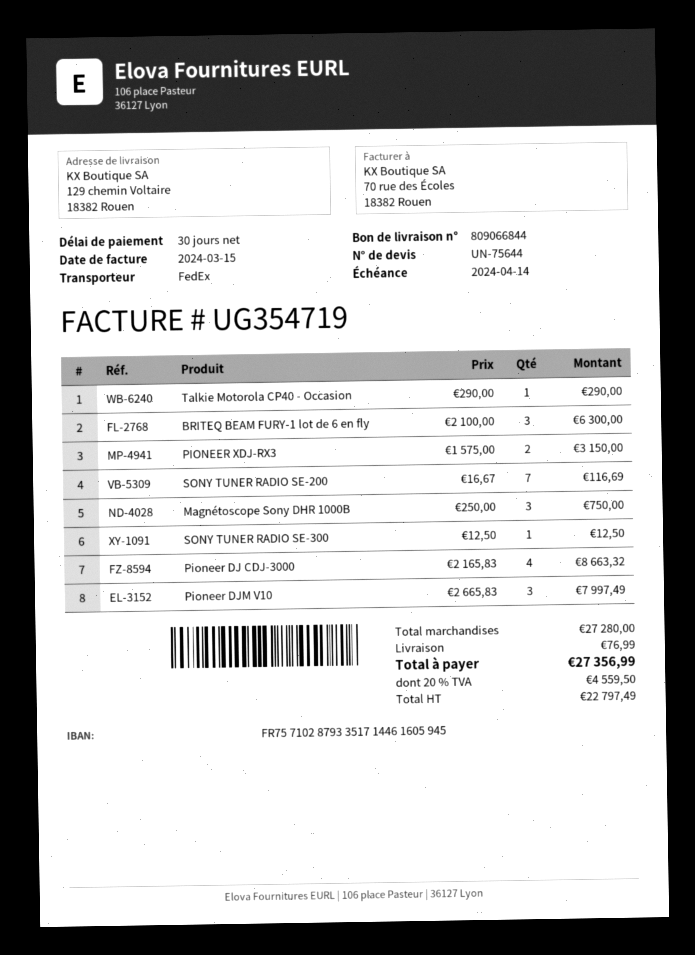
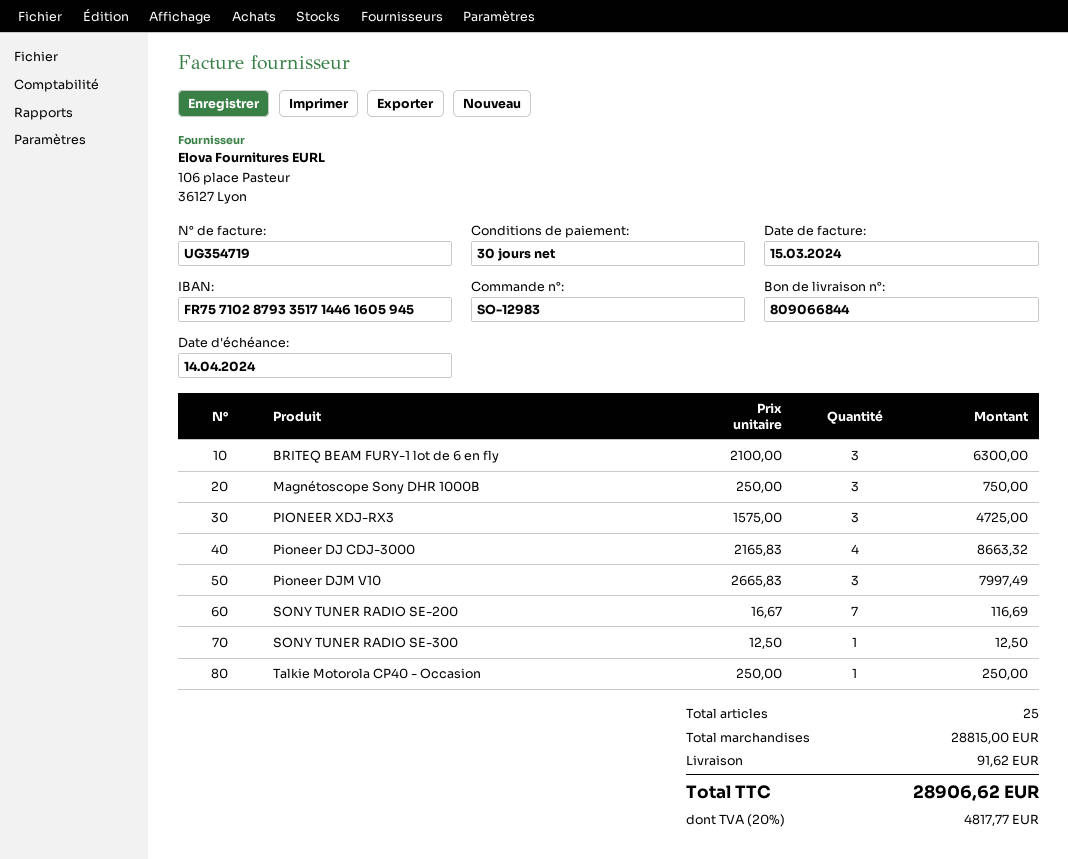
Talkie Motorola CP40 - Occasion: 1 x 290.00 = 290.00 -> 1 x 250.00 = 250.00
PIONEER XDJ-RX3: 2 x 1575.00 = 3150.00 -> 3 x 1575.00 = 4725.00
subtotal: 27280.00 -> 28815.00
shipping: 76.99 -> 91.62
tax: 20% = 4559.50 -> 20% = 4817.77
total: 27356.99 -> 28906.62

